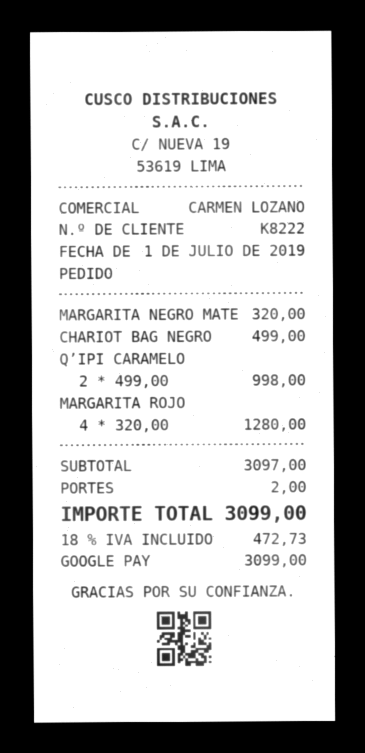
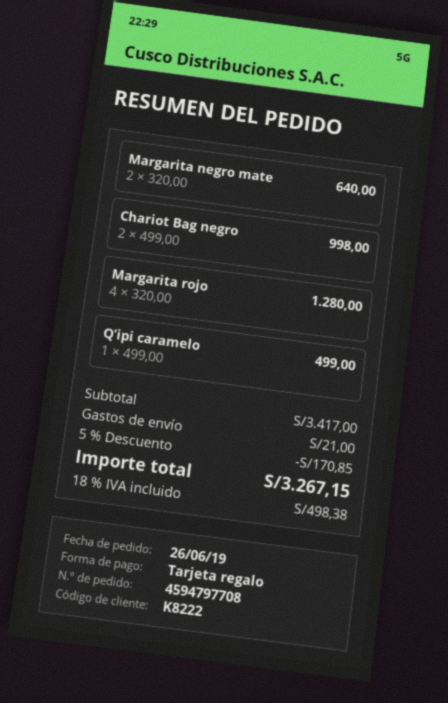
order date: 2019-07-01 -> 2019-06-26
payment method: Google Pay -> gift card
MARGARITA NEGRO MATE: 1 x 320.00 = 320.00 -> 2 x 320.00 = 640.00
CHARIOT BAG NEGRO: 1 x 499.00 = 499.00 -> 2 x 499.00 = 998.00
Q’IPI CARAMELO: 2 x 499.00 = 998.00 -> 1 x 499.00 = 499.00
subtotal: 3097.00 -> 3417.00
discount: none -> 5% = 170.85
shipping: 2.00 -> 21.00
tax: 18% = 472.73 -> 18% = 498.38
total: 3099.00 -> 3267.15

